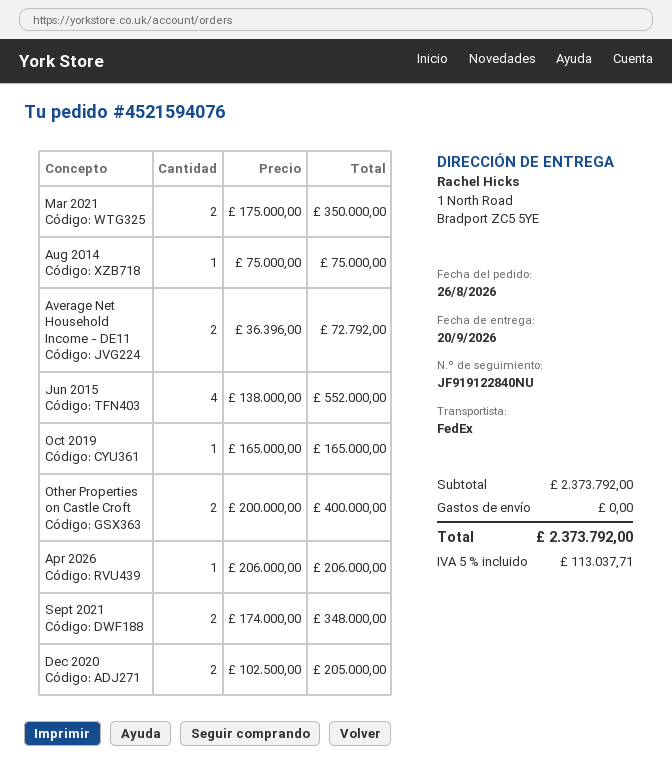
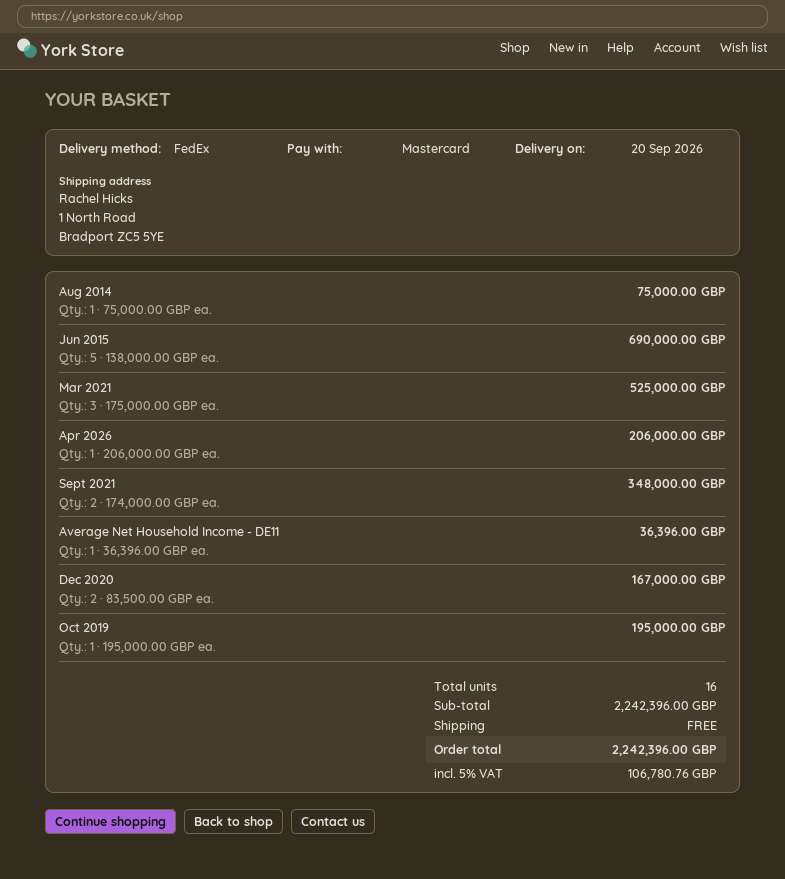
Mar 2021: 2 x 175000.00 = 350000.00 -> 3 x 175000.00 = 525000.00
Average Net Household Income - DE11: 2 x 36396.00 = 72792.00 -> 1 x 36396.00 = 36396.00
Jun 2015: 4 x 138000.00 = 552000.00 -> 5 x 138000.00 = 690000.00
Oct 2019: 1 x 165000.00 = 165000.00 -> 1 x 195000.00 = 195000.00
Other Properties on Castle Croft: 2 x 200000.00 = 400000.00 -> none
Dec 2020: 2 x 102500.00 = 205000.00 -> 2 x 83500.00 = 167000.00
subtotal: 2373792.00 -> 2242396.00
tax: 5% = 113037.71 -> 5% = 106780.76
total: 2373792.00 -> 2242396.00

